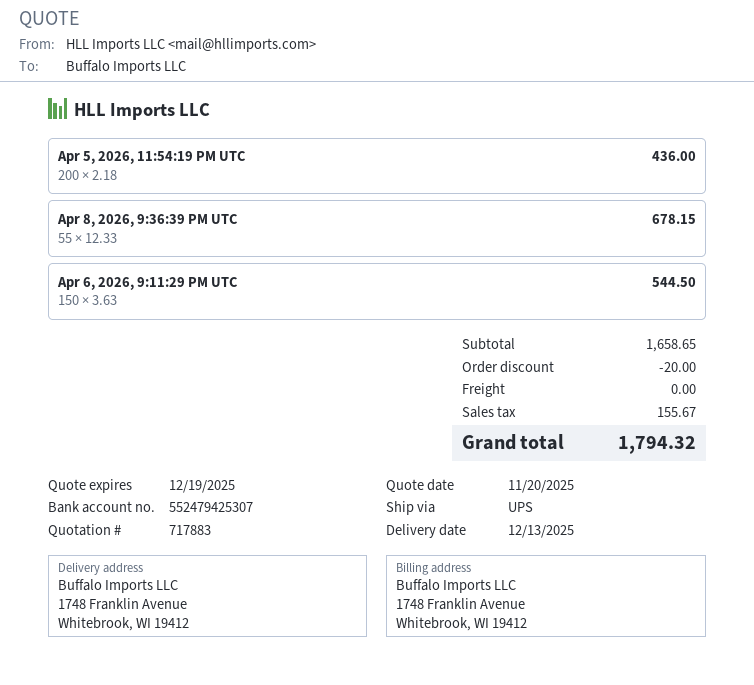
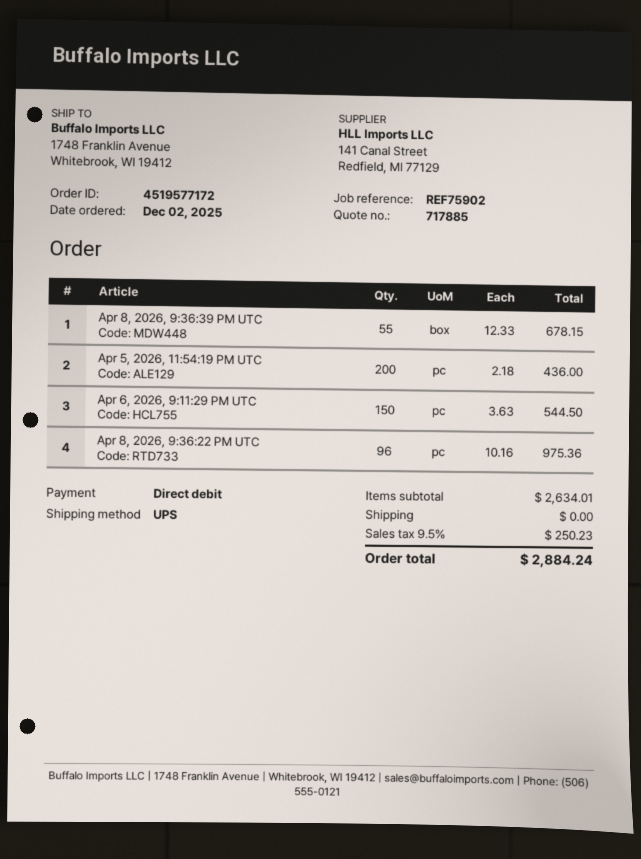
quote number: 717883 -> 717885
Apr 8, 2026, 9:36:22 PM UTC: none -> 96 x 10.16 = 975.36
subtotal: 1658.65 -> 2634.01
discount: 20.00 -> none
tax: 155.67 -> 250.23
total: 1794.32 -> 2884.24

